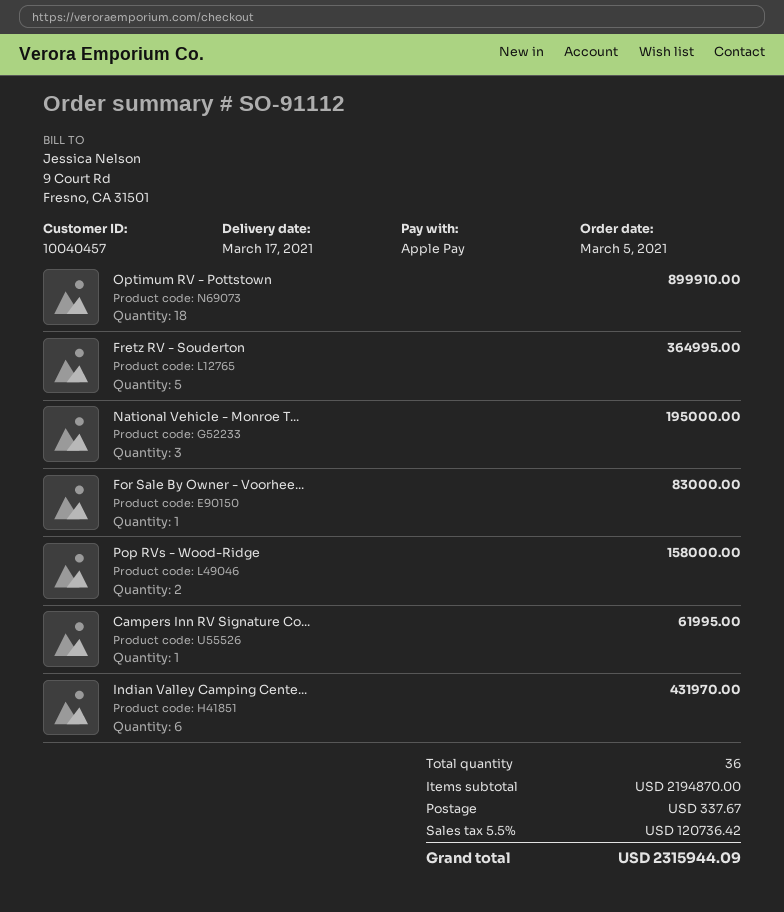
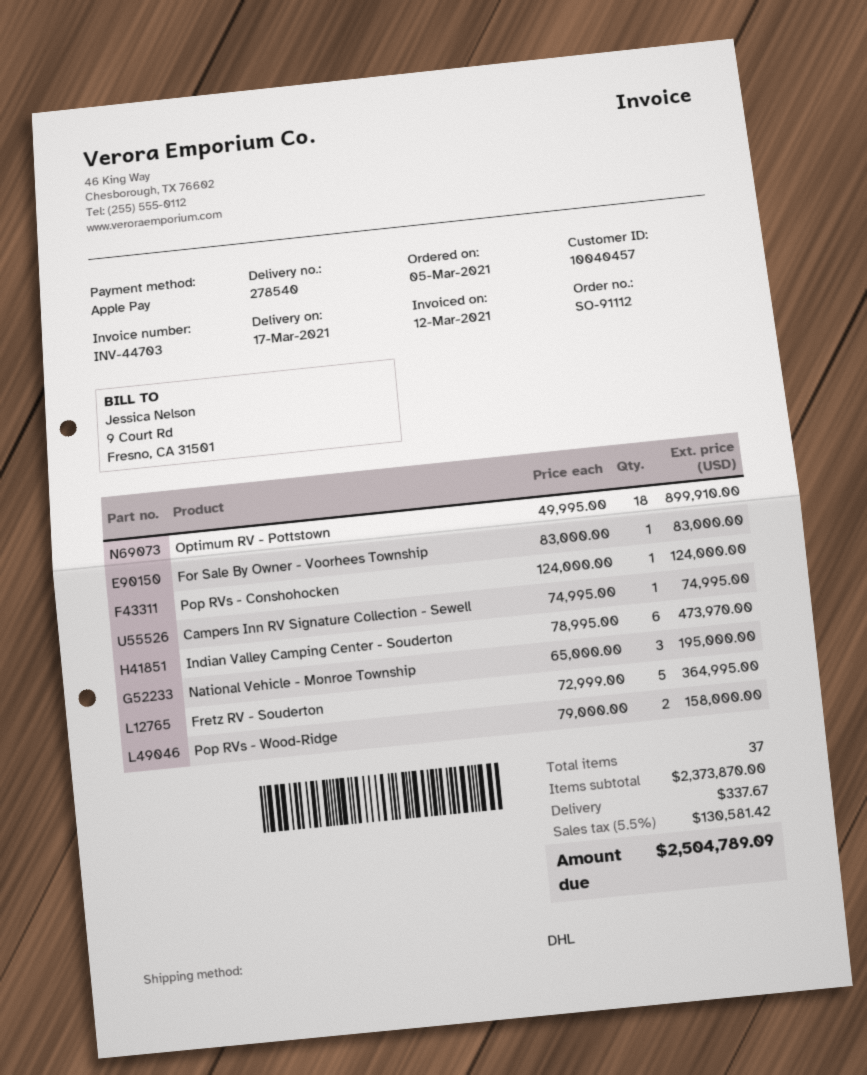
Campers Inn RV Signature Co...: 1 for 61995.00 -> 1 for 74995.00
Indian Valley Camping Cente...: 6 for 431970.00 -> 6 for 473970.00
Pop RVs - Conshohocken: none -> 1 for 124000.00
total quantity: 36 -> 37
subtotal: 2194870.00 -> 2373870.00
tax: 5.5% = 120736.42 -> 5.5% = 130581.42
total: 2315944.09 -> 2504789.09

